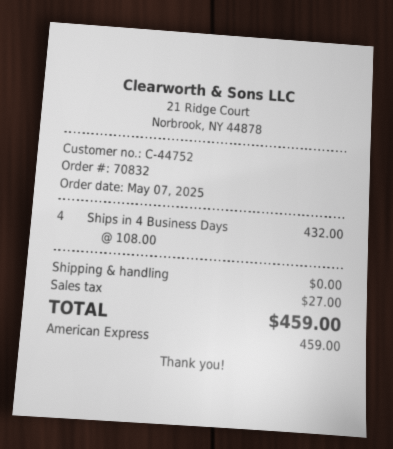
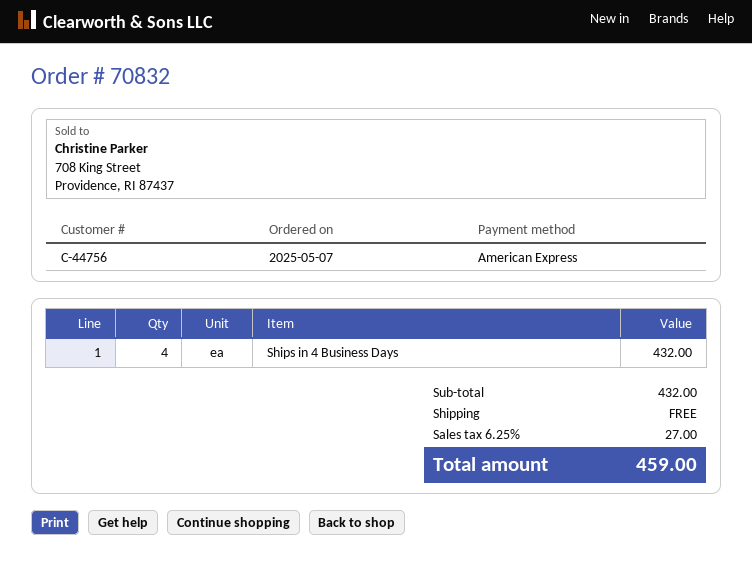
customer number: C-44752 -> C-44756

